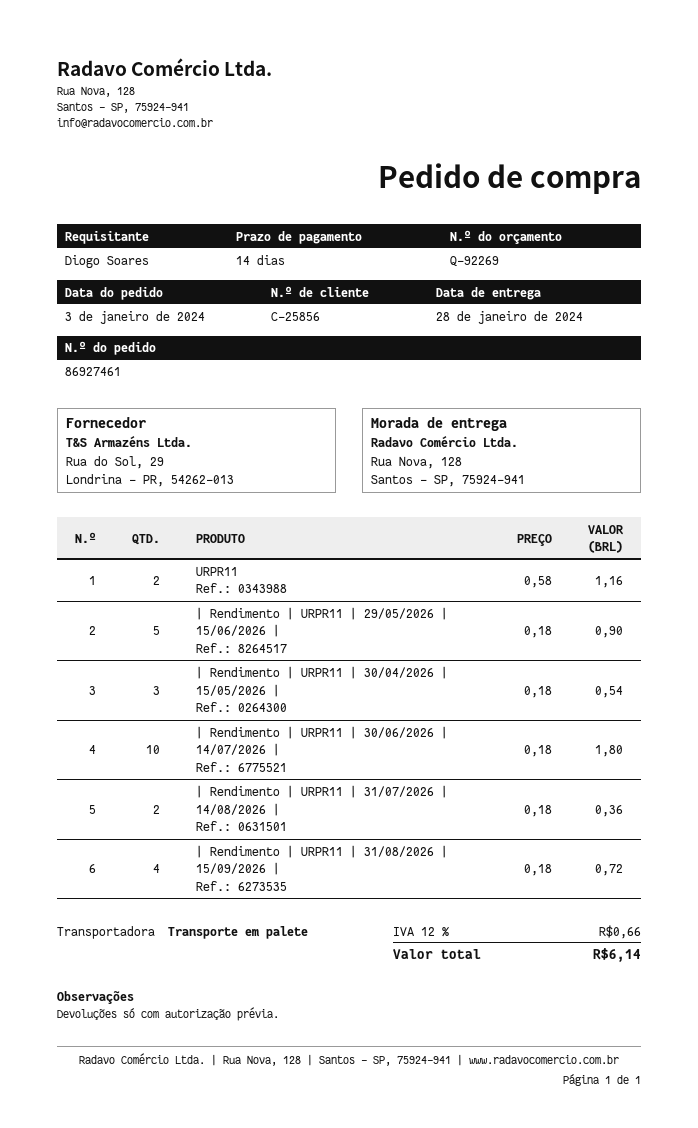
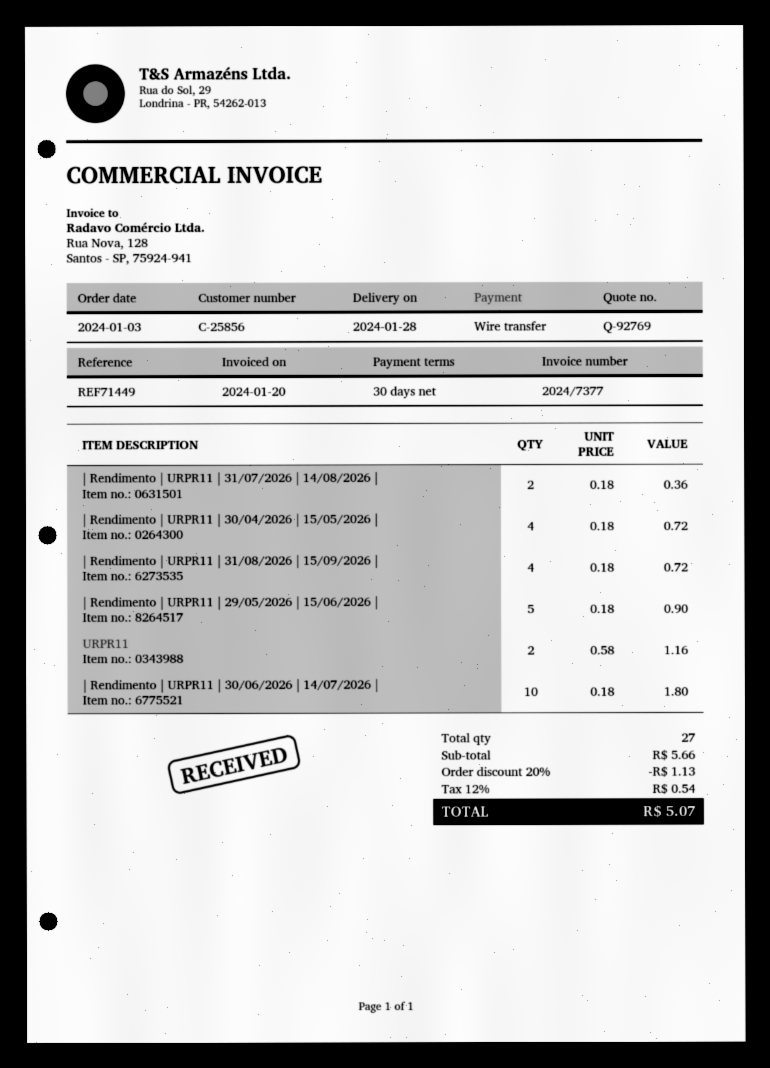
quote number: Q-92269 -> Q-92769
payment terms: 14 days -> 30 days
| Rendimento | URPR11 | 30/04/2026 | 15/05/2026 |: 3 x 0.18 = 0.54 -> 4 x 0.18 = 0.72
discount: none -> 20% = 1.13
tax: 12% = 0.66 -> 12% = 0.54
total: 6.14 -> 5.07

